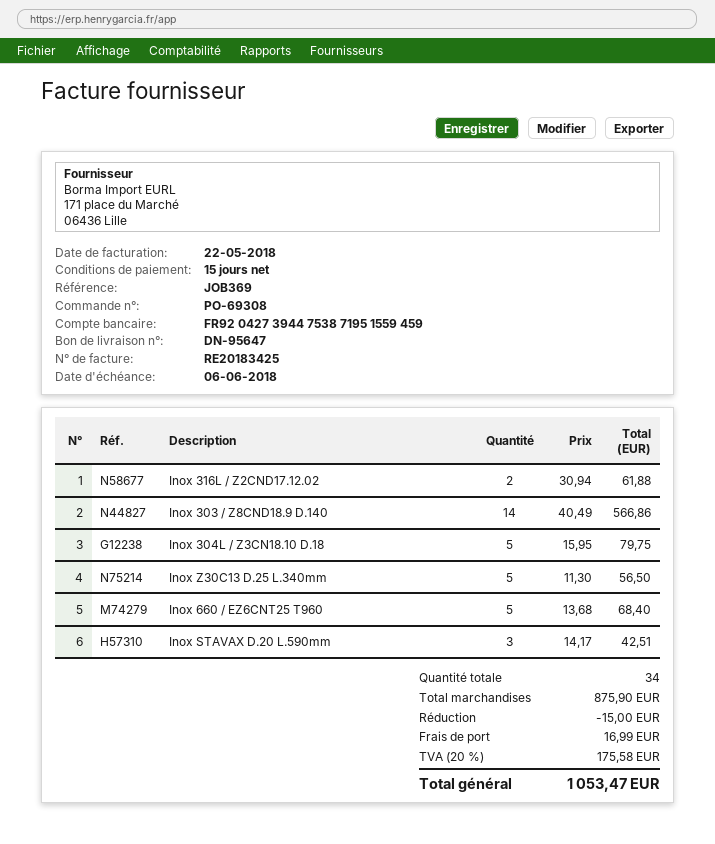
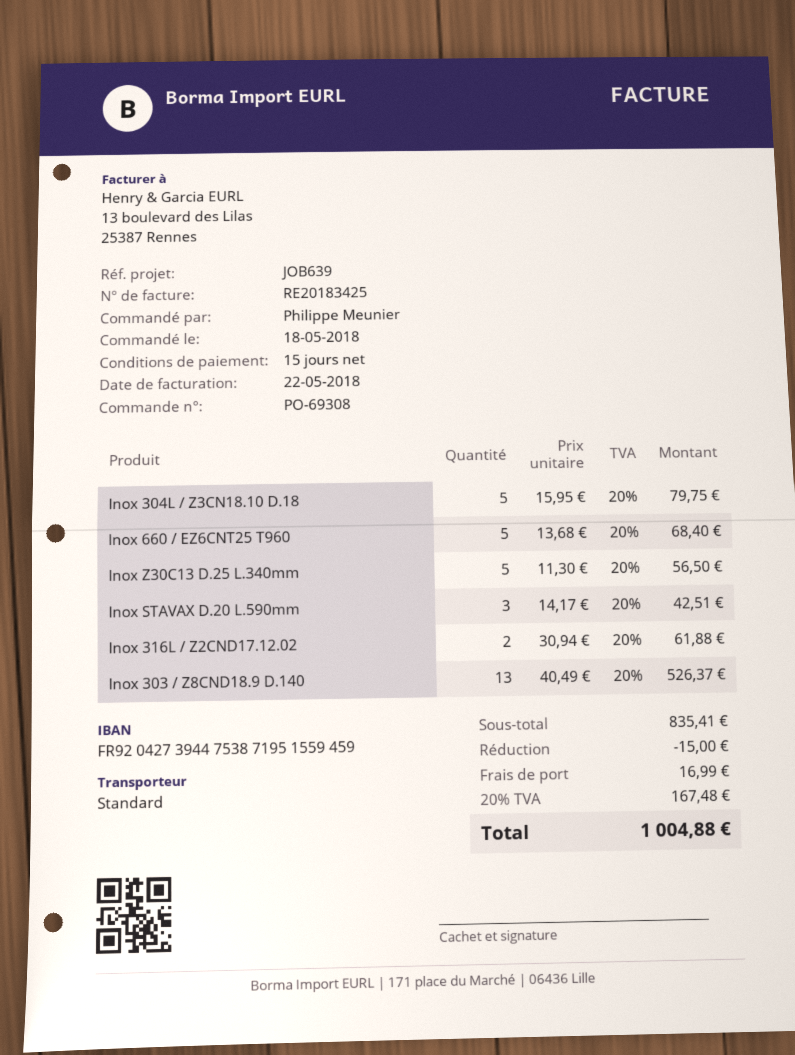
reference: JOB369 -> JOB639
Inox 303 / Z8CND18.9 D.140: 14 x 40.49 = 566.86 -> 13 x 40.49 = 526.37
subtotal: 875.90 -> 835.41
tax: 20% = 175.58 -> 20% = 167.48
total: 1053.47 -> 1004.88

